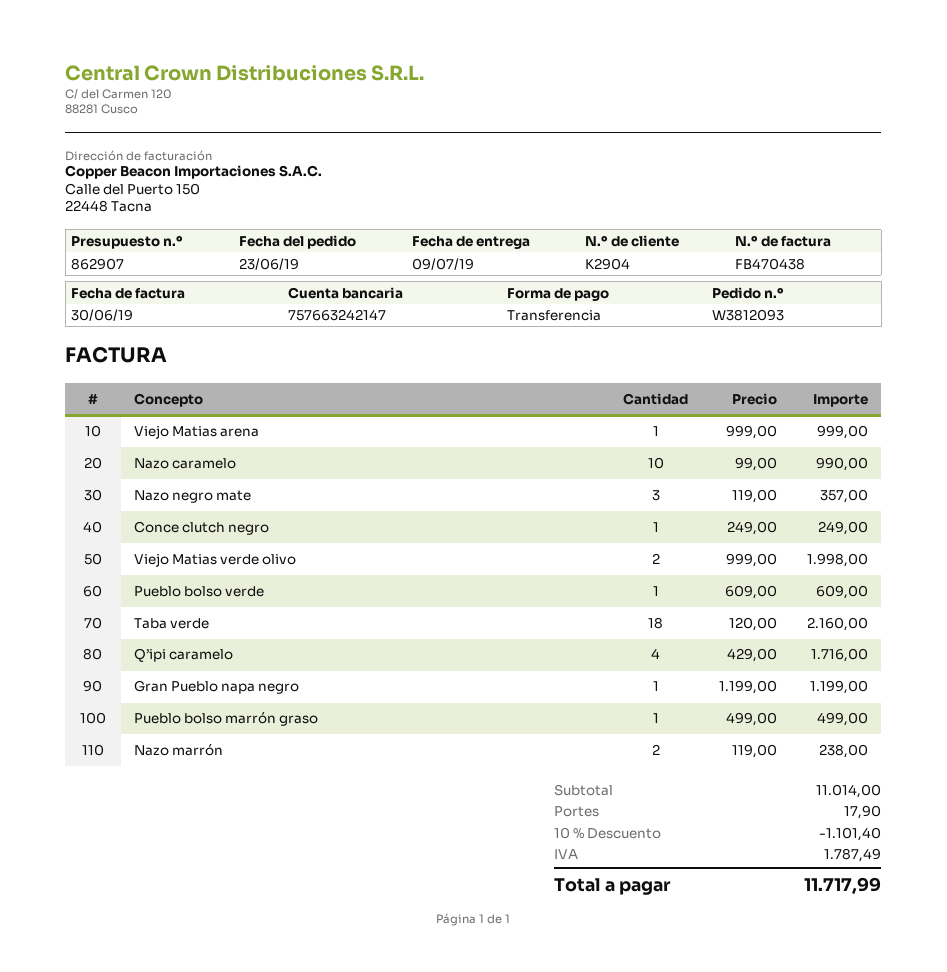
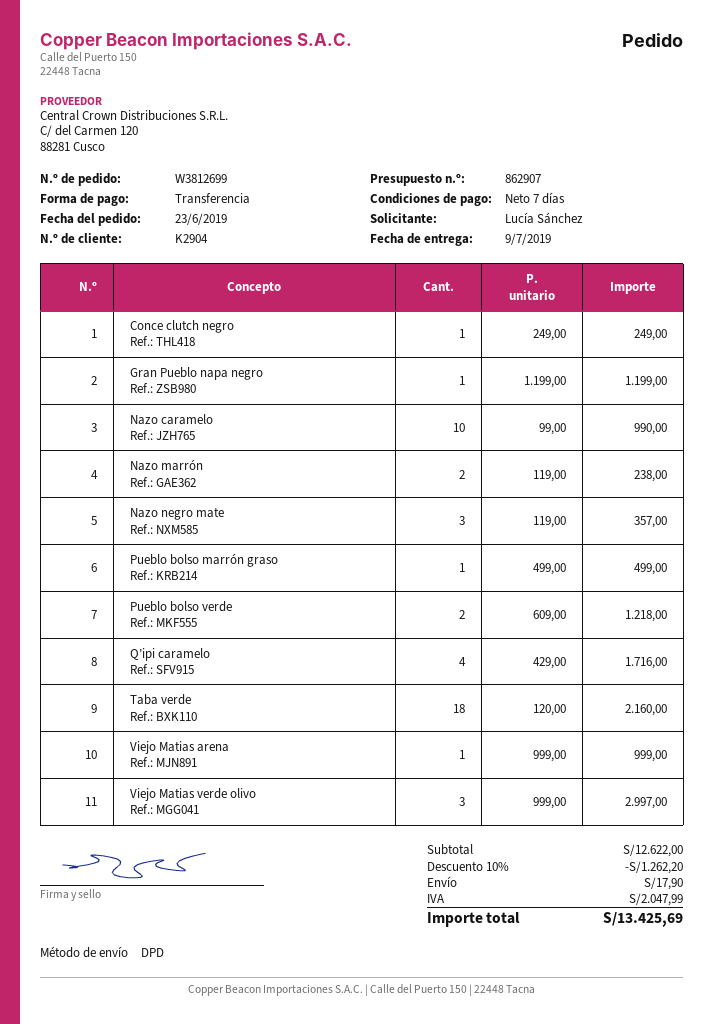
order number: W3812093 -> W3812699
Viejo Matias verde olivo: 2 x 999.00 = 1998.00 -> 3 x 999.00 = 2997.00
Pueblo bolso verde: 1 x 609.00 = 609.00 -> 2 x 609.00 = 1218.00
subtotal: 11014.00 -> 12622.00
discount: 10% = 1101.40 -> 10% = 1262.20
tax: 1787.49 -> 2047.99
total: 11717.99 -> 13425.69

